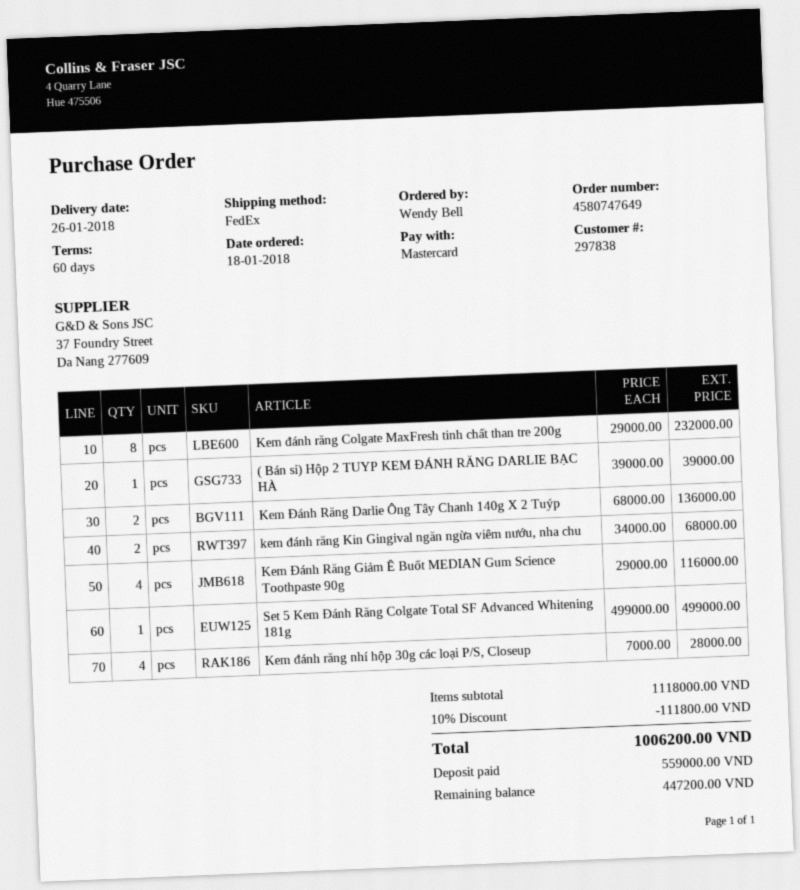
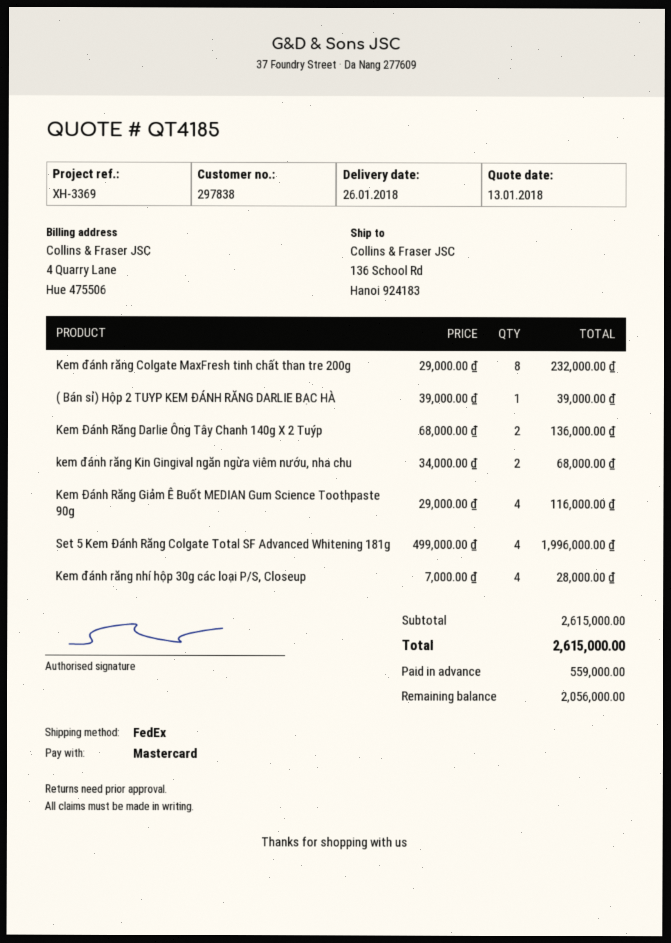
Set 5 Kem Đánh Răng Colgate Total SF Advanced Whitening 181g: 1 x 499000.00 = 499000.00 -> 4 x 499000.00 = 1996000.00
subtotal: 1118000.00 -> 2615000.00
discount: 10% = 111800.00 -> none
total: 1006200.00 -> 2615000.00
balance: 447200.00 -> 2056000.00

